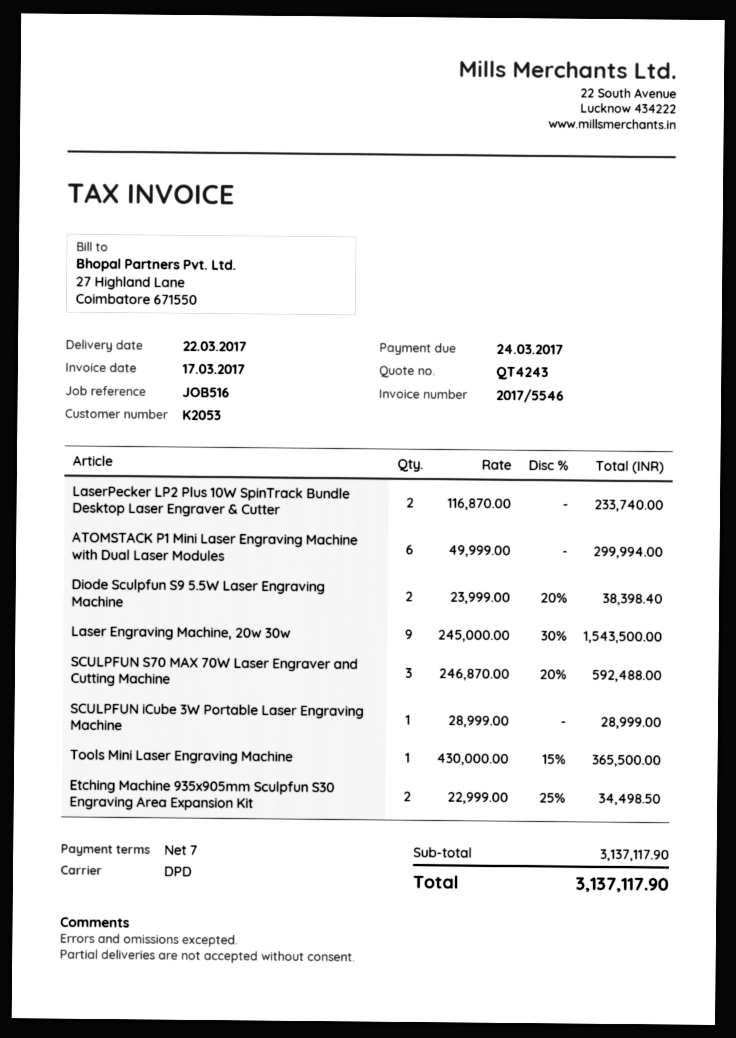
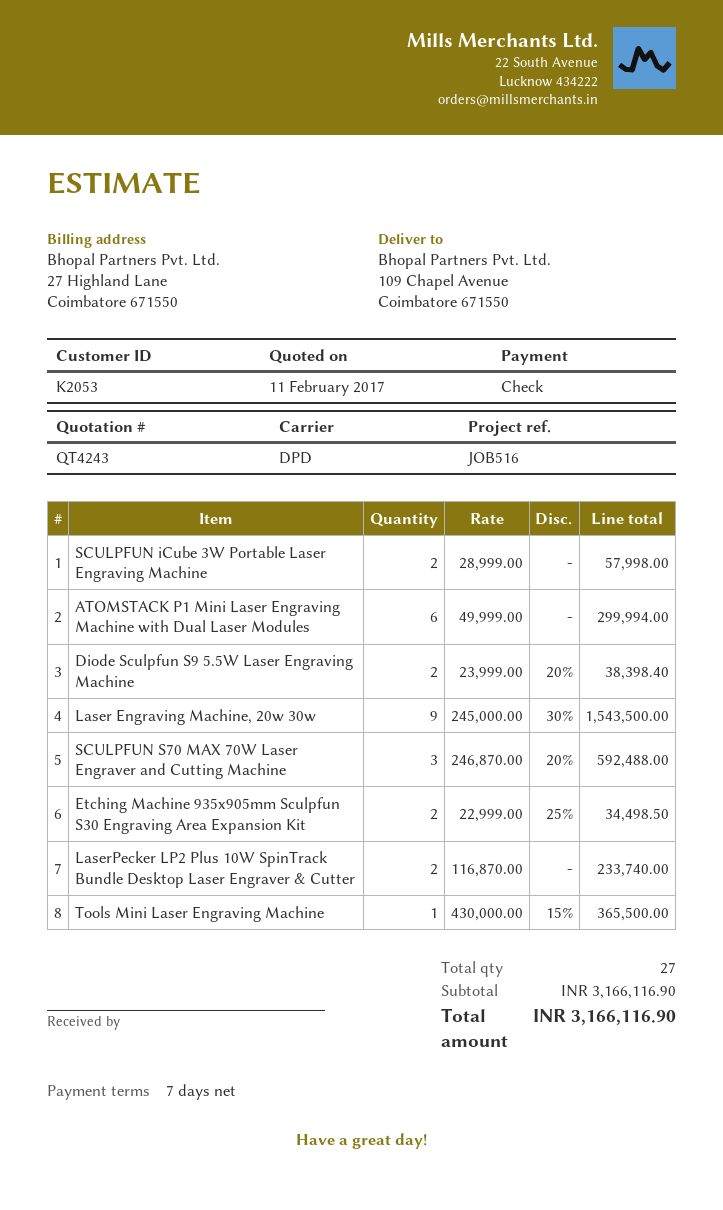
SCULPFUN iCube 3W Portable Laser Engraving Machine: 1 x 28999.00 = 28999.00 -> 2 x 28999.00 = 57998.00
subtotal: 3137117.90 -> 3166116.90
total: 3137117.90 -> 3166116.90

